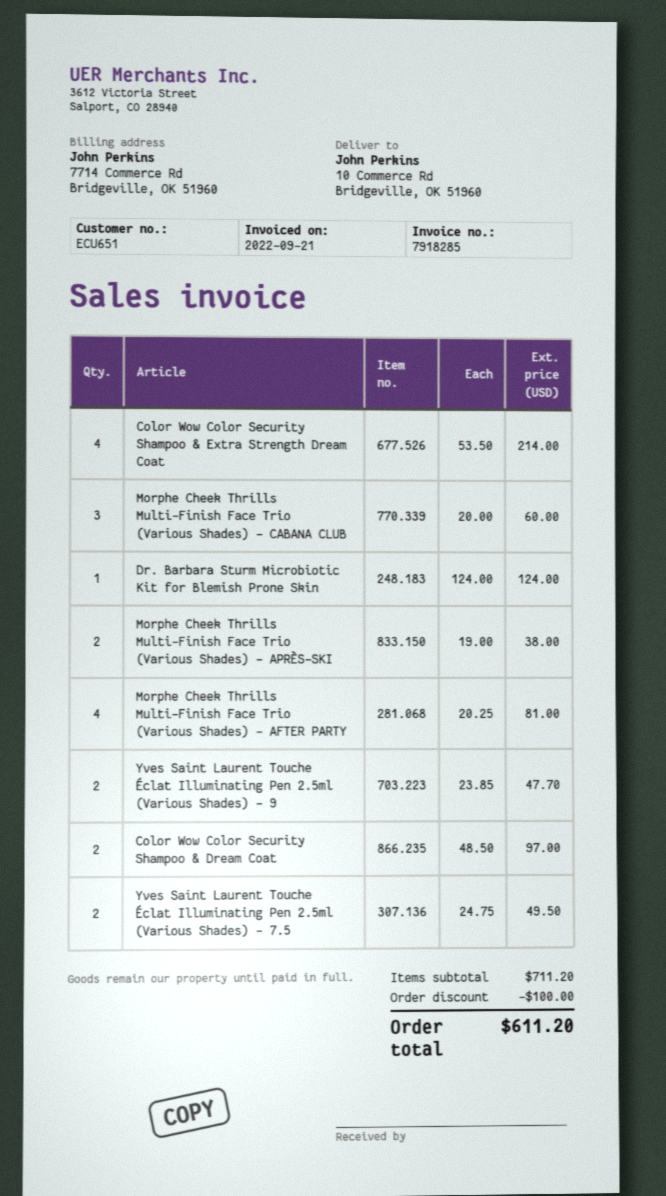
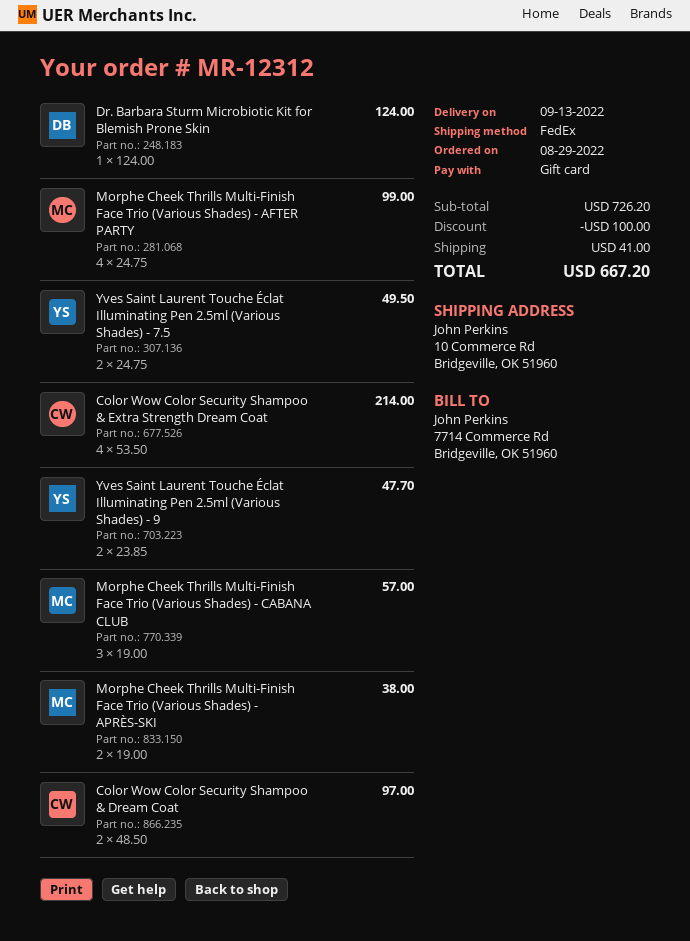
Morphe Cheek Thrills Multi-Finish Face Trio (Various Shades) - CABANA CLUB: 3 x 20.00 = 60.00 -> 3 x 19.00 = 57.00
Morphe Cheek Thrills Multi-Finish Face Trio (Various Shades) - AFTER PARTY: 4 x 20.25 = 81.00 -> 4 x 24.75 = 99.00
subtotal: 711.20 -> 726.20
shipping: none -> 41.00
total: 611.20 -> 667.20

